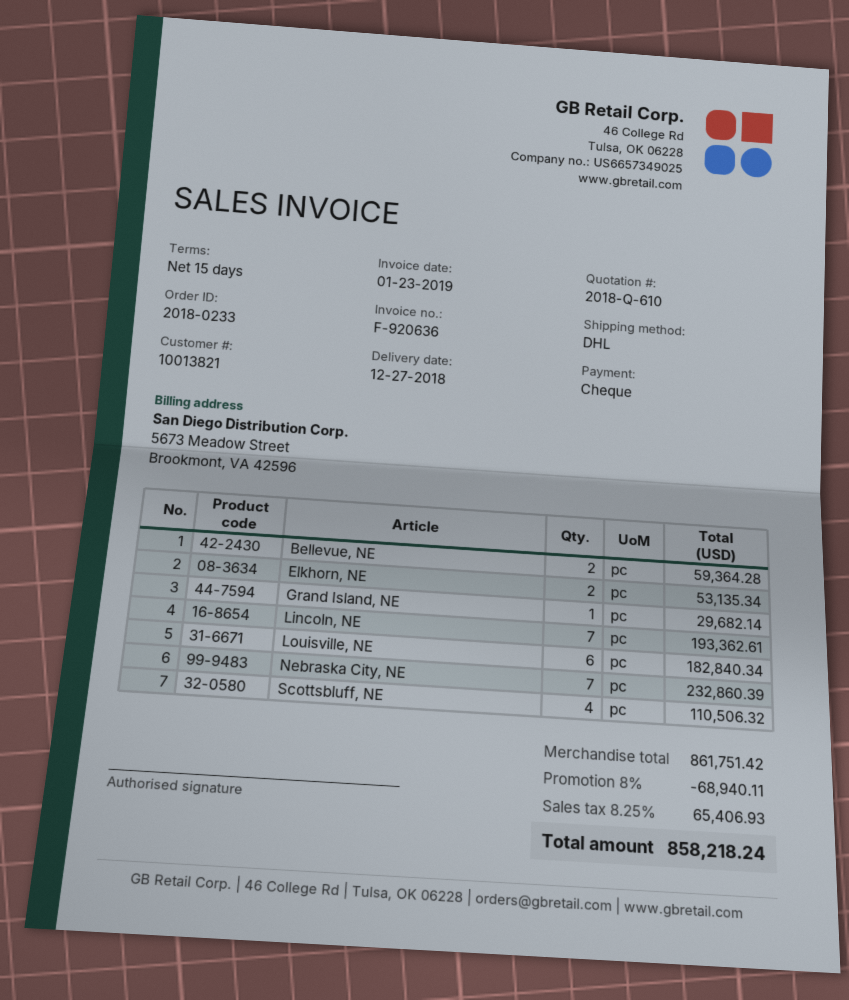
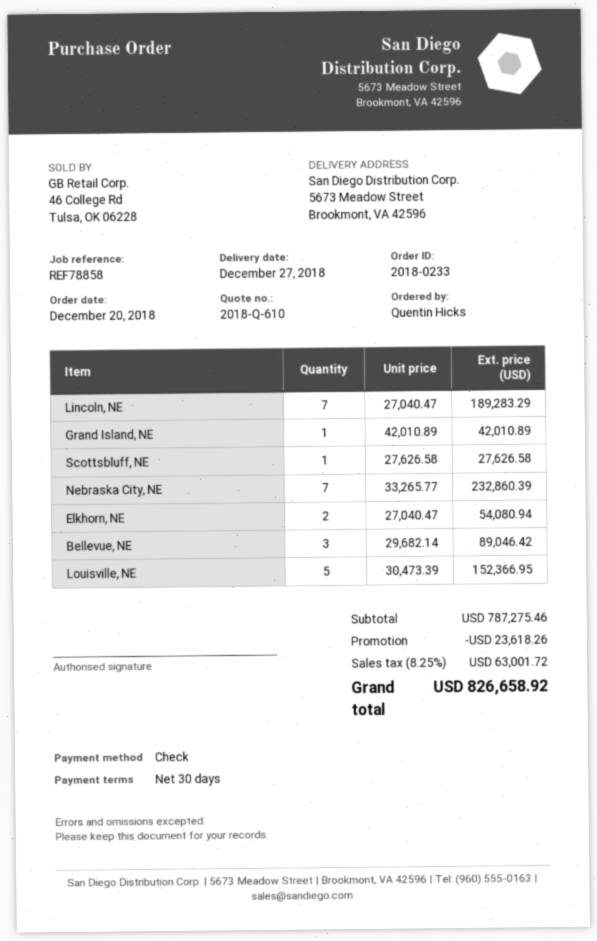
payment terms: 15 days -> 30 days
Bellevue, NE: 2 for 59364.28 -> 3 for 89046.42
Elkhorn, NE: 2 for 53135.34 -> 2 for 54080.94
Grand Island, NE: 1 for 29682.14 -> 1 for 42010.89
Lincoln, NE: 7 for 193362.61 -> 7 for 189283.29
Louisville, NE: 6 for 182840.34 -> 5 for 152366.95
Scottsbluff, NE: 4 for 110506.32 -> 1 for 27626.58
subtotal: 861751.42 -> 787275.46
discount: 68940.11 -> 23618.26
tax: 8.25% = 65406.93 -> 8.25% = 63001.72
total: 858218.24 -> 826658.92

